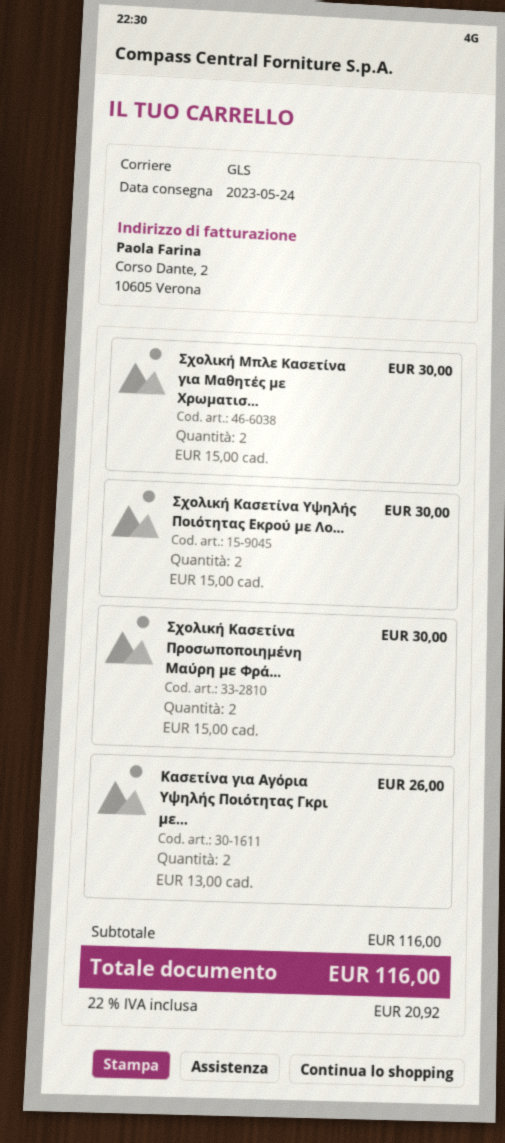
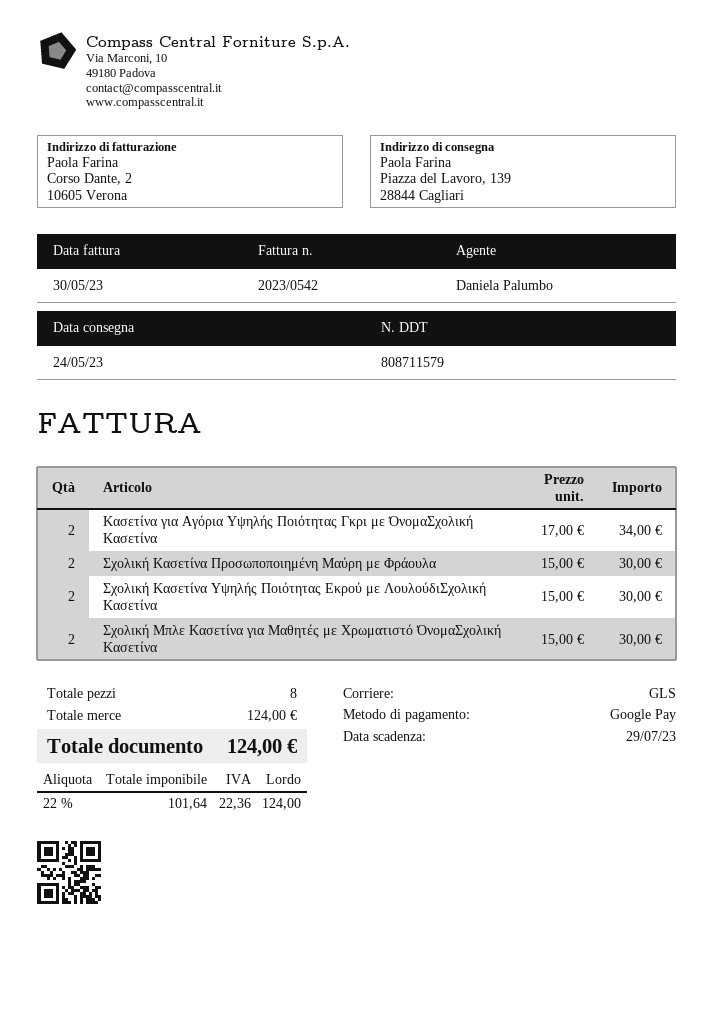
Κασετίνα για Αγόρια Υψηλής Ποιότητας Γκρι με...: 2 x 13.00 = 26.00 -> 2 x 17.00 = 34.00
subtotal: 116.00 -> 124.00
tax: 22% = 20.92 -> 22% = 22.36
total: 116.00 -> 124.00

